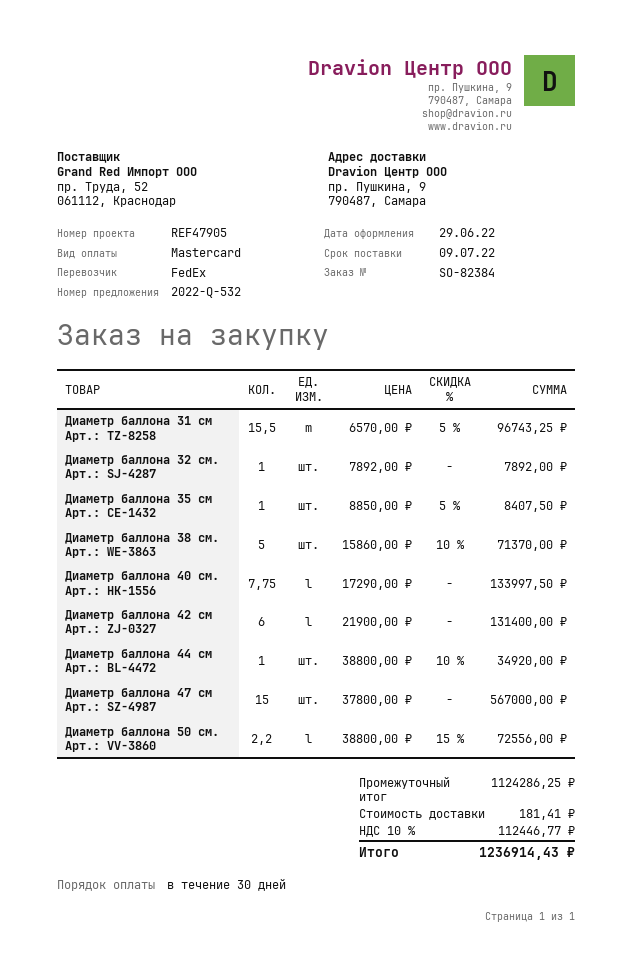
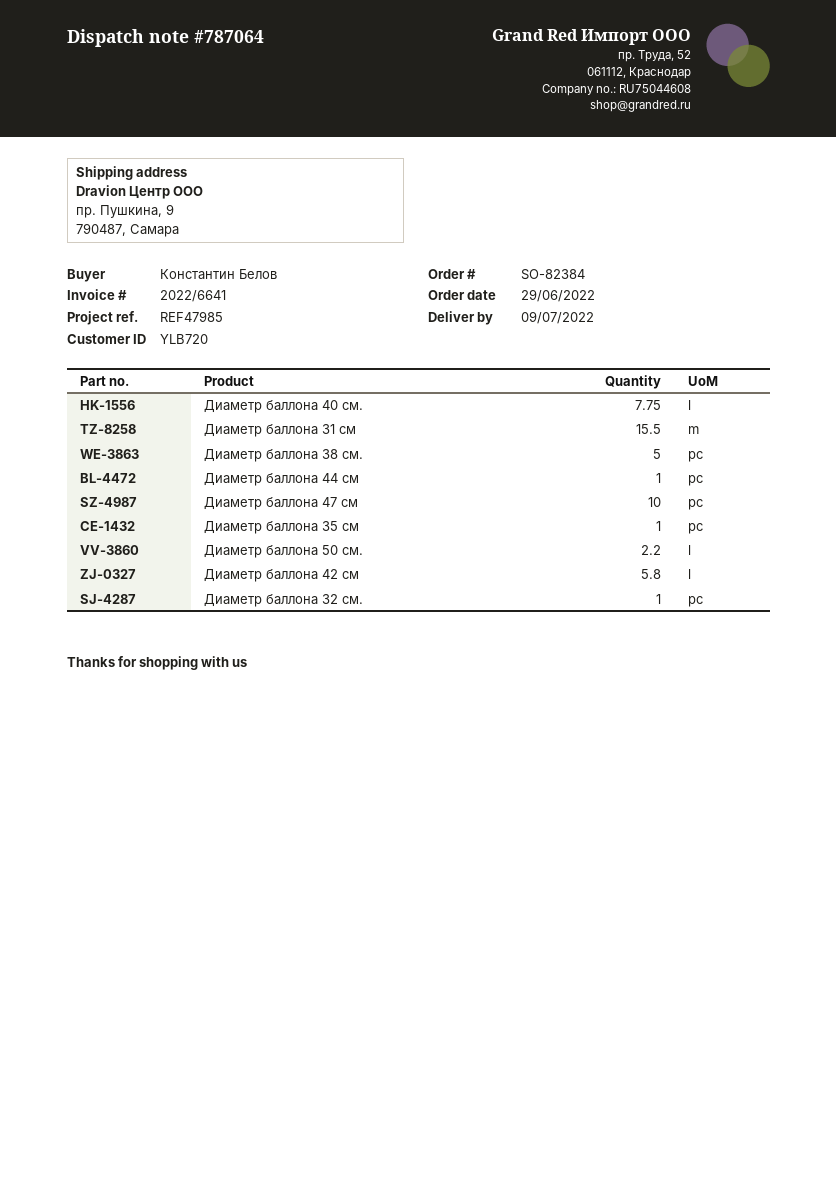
reference: REF47905 -> REF47985
Диаметр баллона 42 см: 6 -> 5.8
Диаметр баллона 47 см: 15 -> 10

